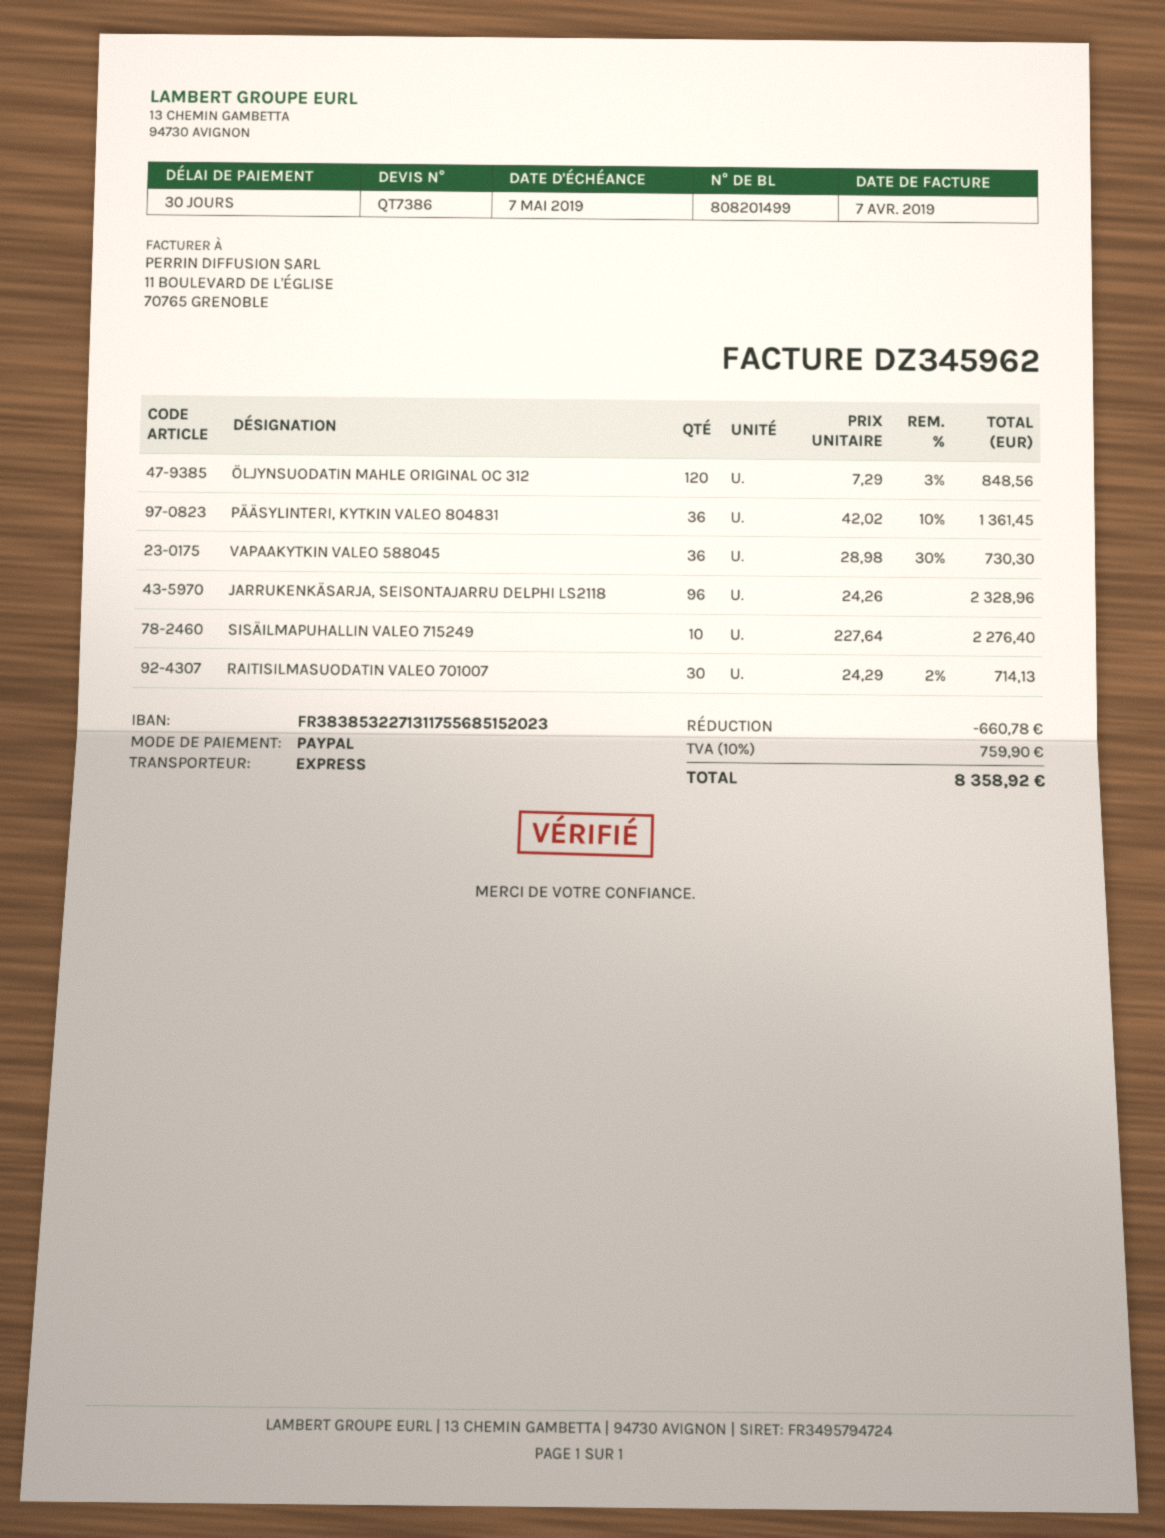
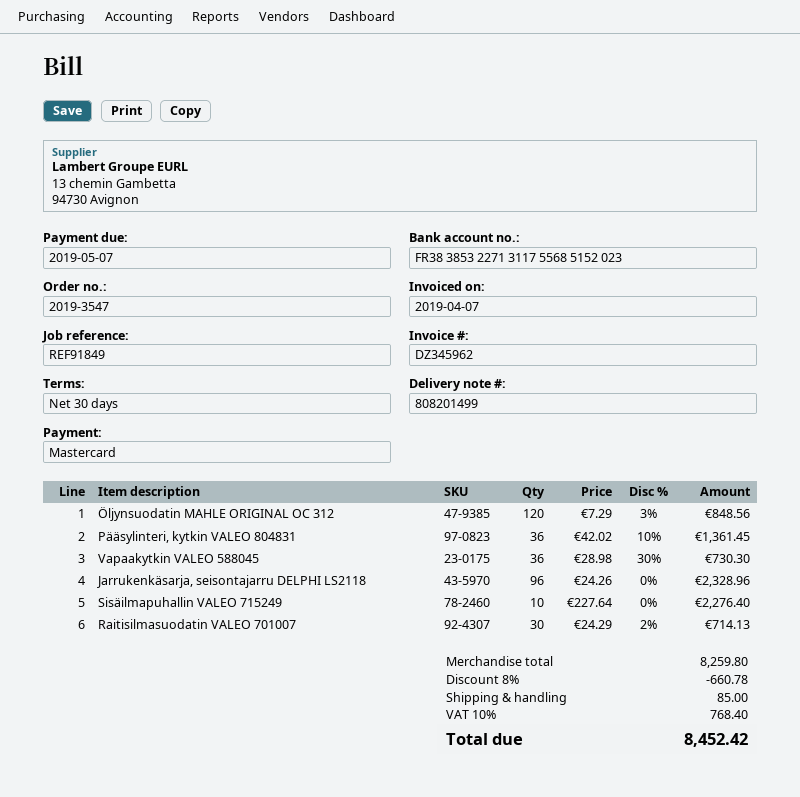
payment method: PayPal -> Mastercard
shipping: none -> 85.00
tax: 10% = 759.90 -> 10% = 768.40
total: 8358.92 -> 8452.42

